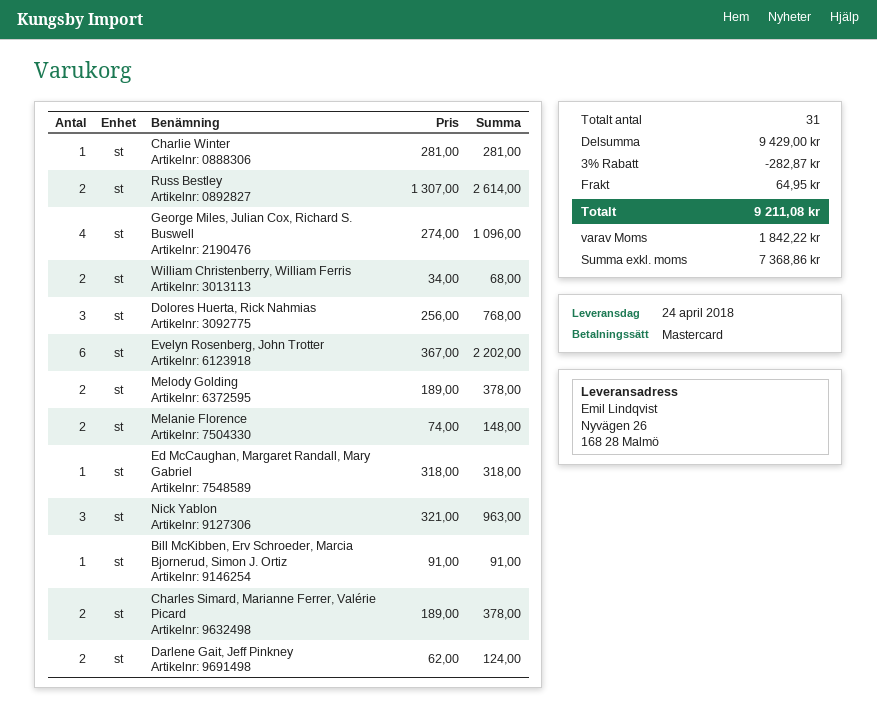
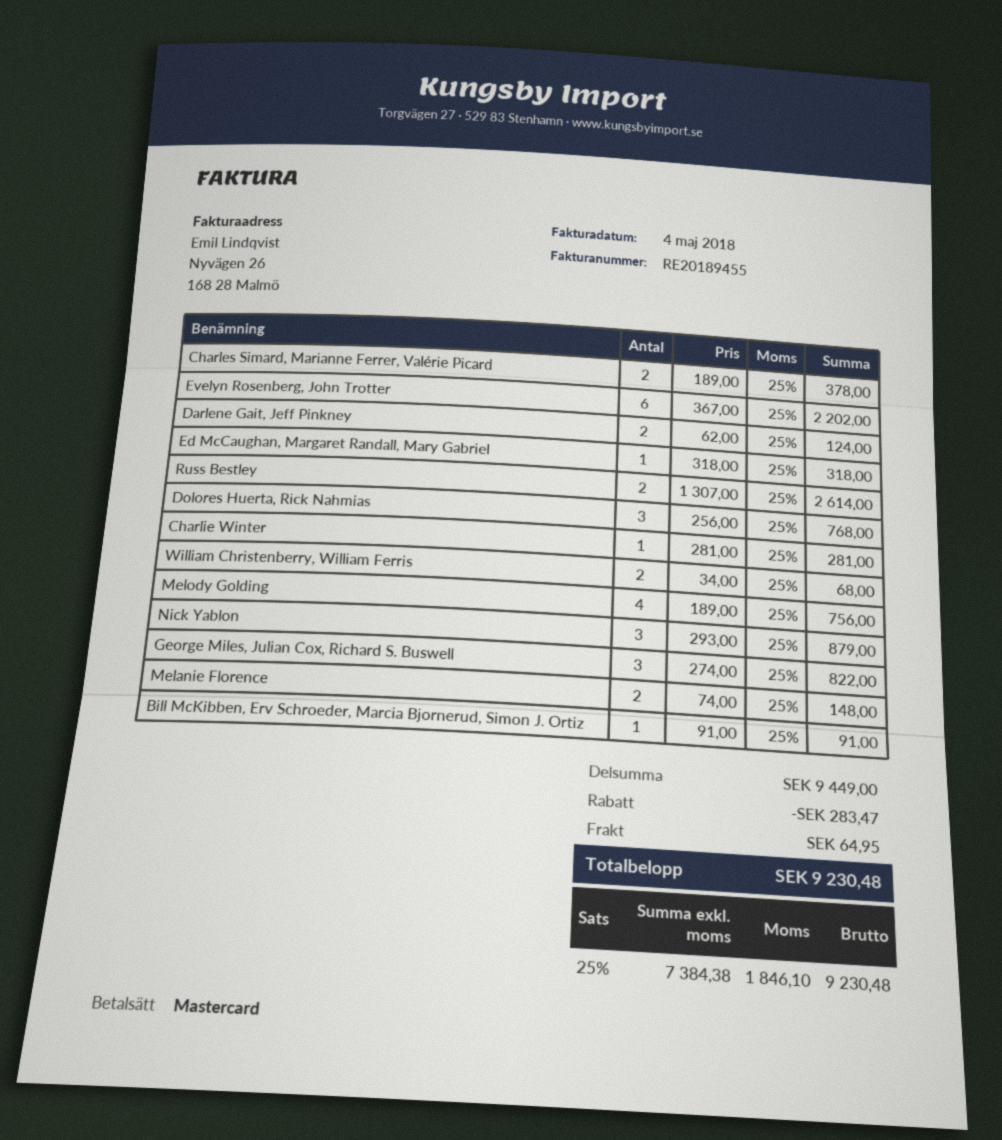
George Miles, Julian Cox, Richard S. Buswell: 4 x 274.00 = 1096.00 -> 3 x 274.00 = 822.00
Melody Golding: 2 x 189.00 = 378.00 -> 4 x 189.00 = 756.00
Nick Yablon: 3 x 321.00 = 963.00 -> 3 x 293.00 = 879.00
subtotal: 9429.00 -> 9449.00
discount: 282.87 -> 283.47
net: 7368.86 -> 7384.38
tax: 1842.22 -> 1846.10
total: 9211.08 -> 9230.48

